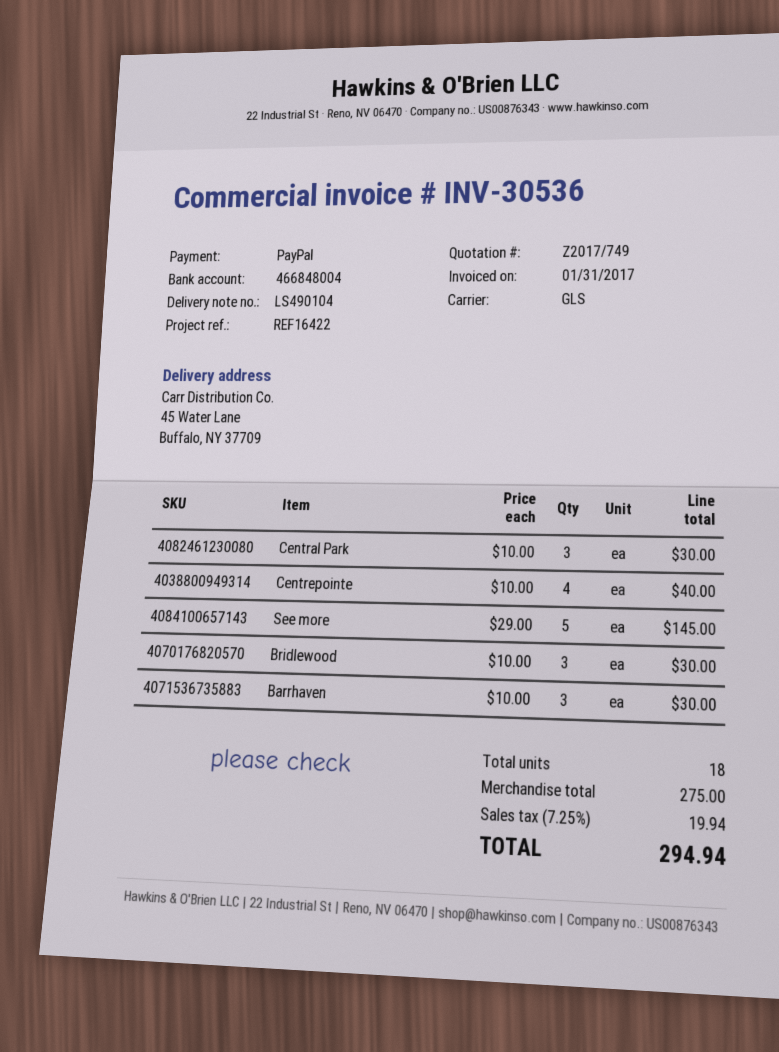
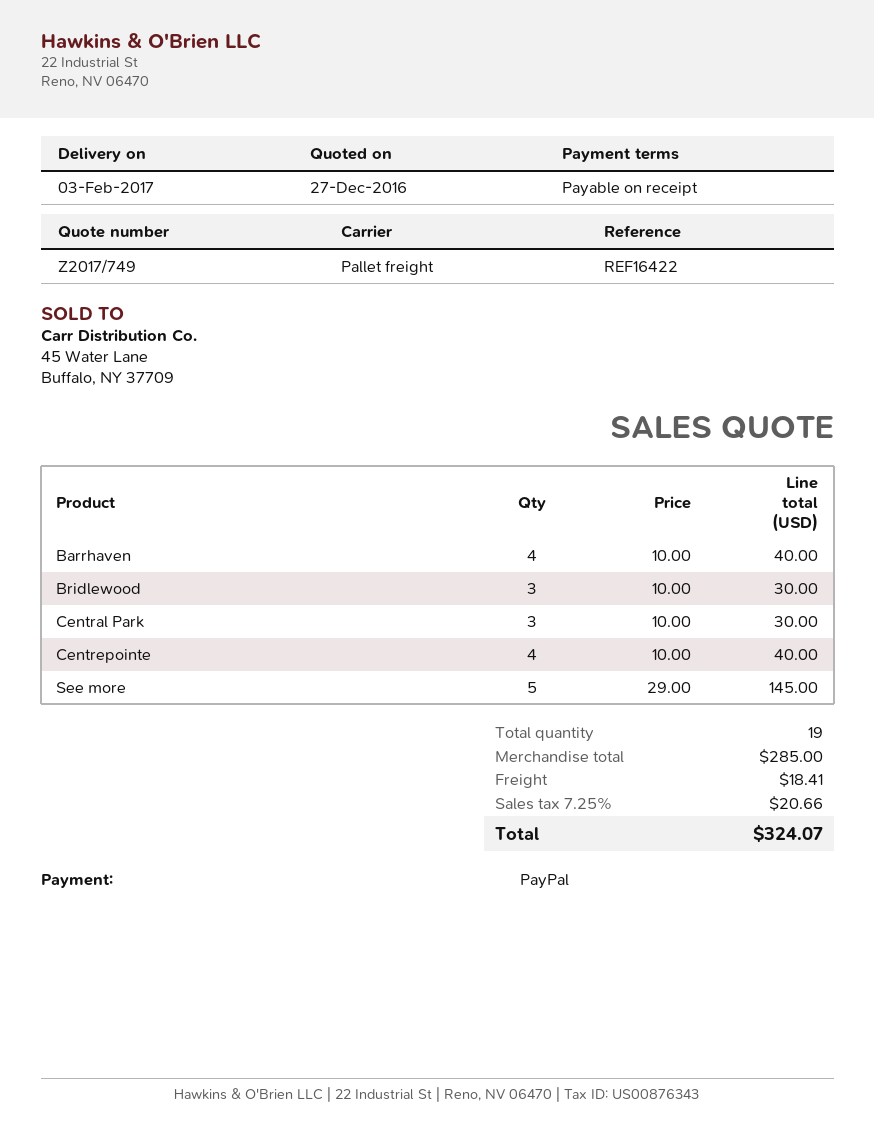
shipping method: GLS -> pallet freight
Barrhaven: 3 x 10.00 = 30.00 -> 4 x 10.00 = 40.00
total quantity: 18 -> 19
subtotal: 275.00 -> 285.00
shipping: none -> 18.41
tax: 7.25% = 19.94 -> 7.25% = 20.66
total: 294.94 -> 324.07

